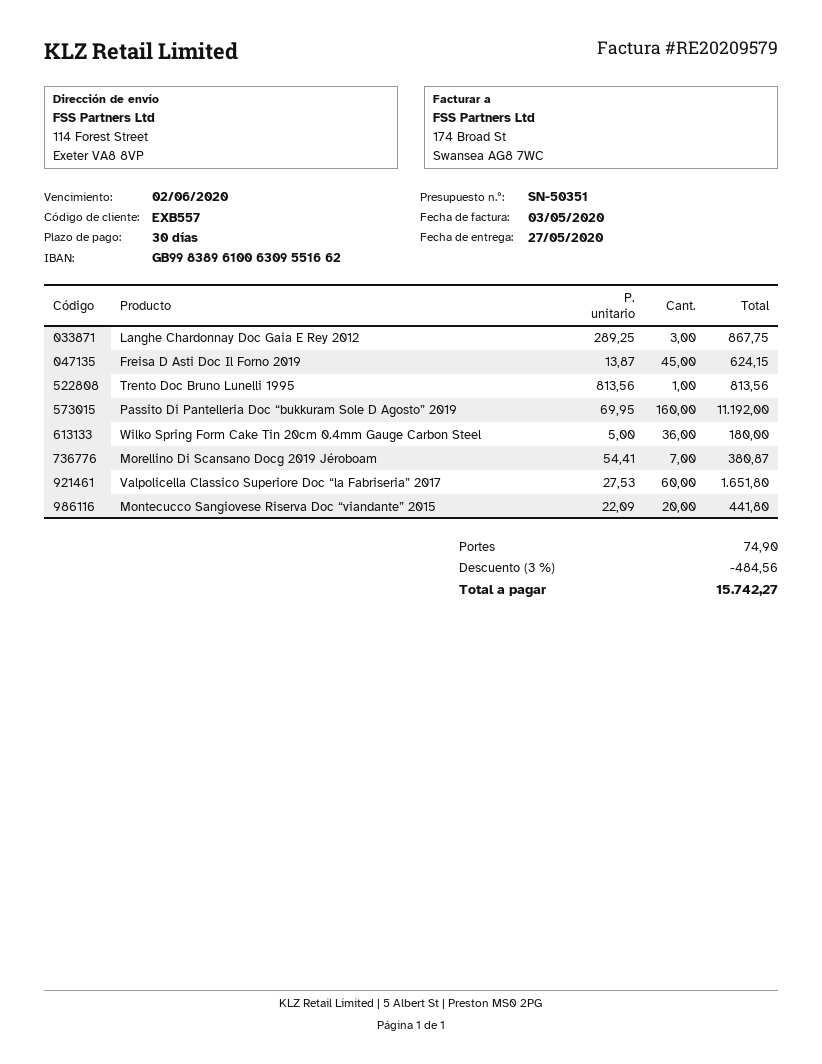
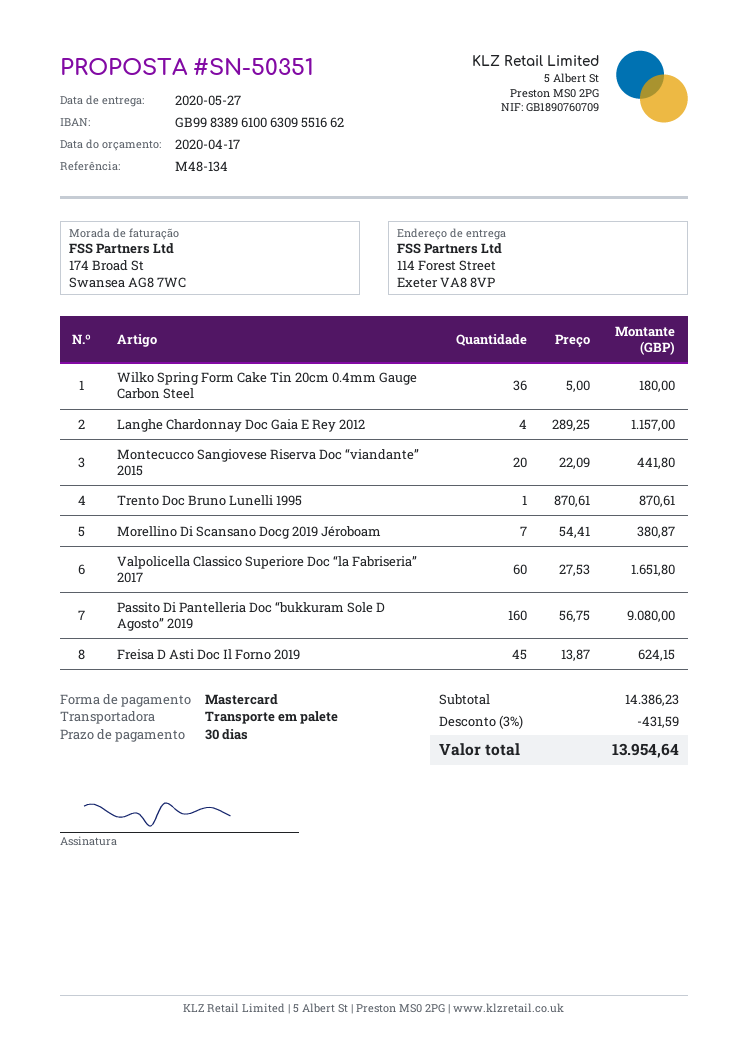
Langhe Chardonnay Doc Gaia E Rey 2012: 3 x 289.25 = 867.75 -> 4 x 289.25 = 1157.00
Trento Doc Bruno Lunelli 1995: 1 x 813.56 = 813.56 -> 1 x 870.61 = 870.61
Passito Di Pantelleria Doc “bukkuram Sole D Agosto” 2019: 160 x 69.95 = 11192.00 -> 160 x 56.75 = 9080.00
discount: 3% = 484.56 -> 3% = 431.59
shipping: 74.90 -> none
total: 15742.27 -> 13954.64

